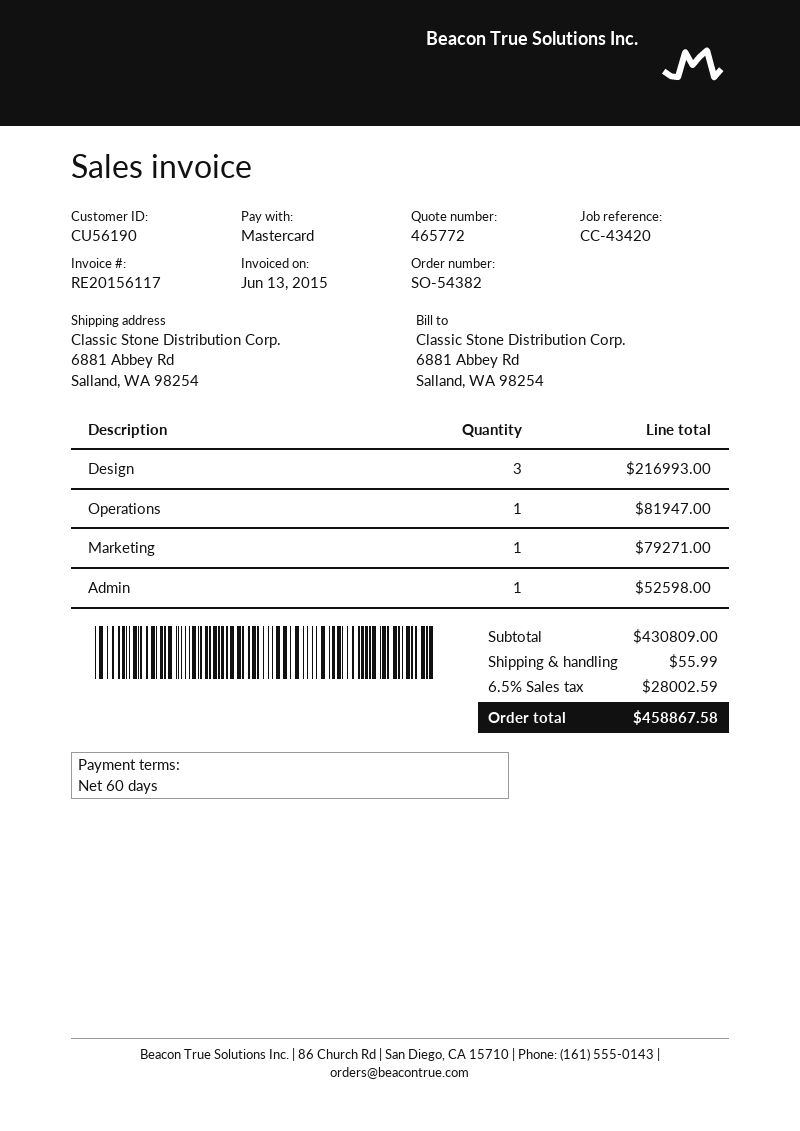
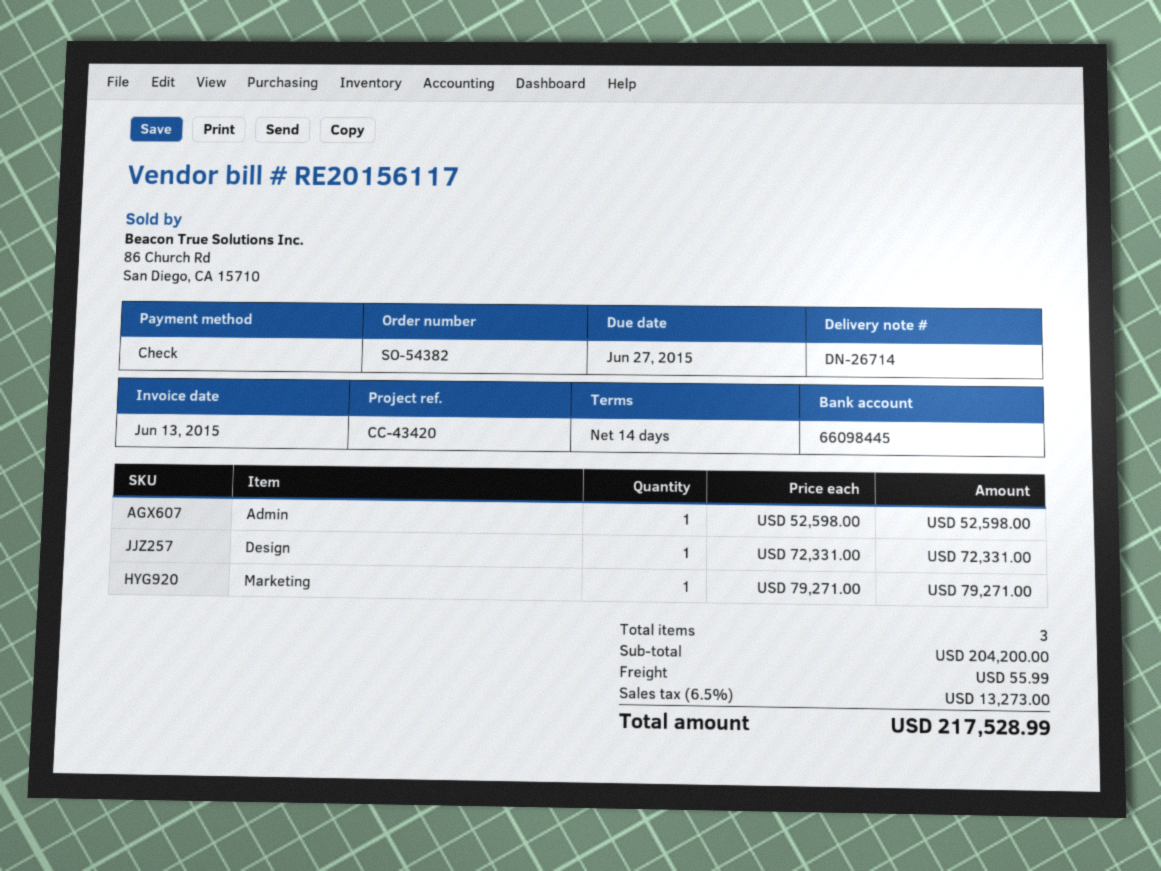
payment terms: 60 days -> 14 days
payment method: Mastercard -> cheque
Design: 3 for 216993.00 -> 1 for 72331.00
Operations: 1 for 81947.00 -> none
subtotal: 430809.00 -> 204200.00
tax: 6.5% = 28002.59 -> 6.5% = 13273.00
total: 458867.58 -> 217528.99

